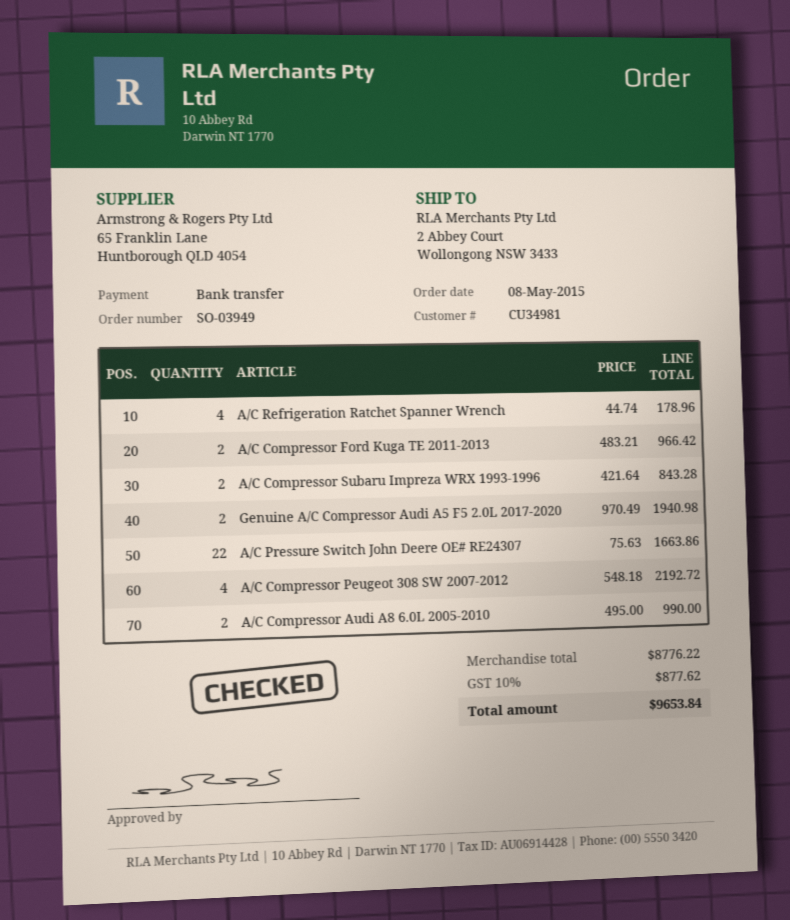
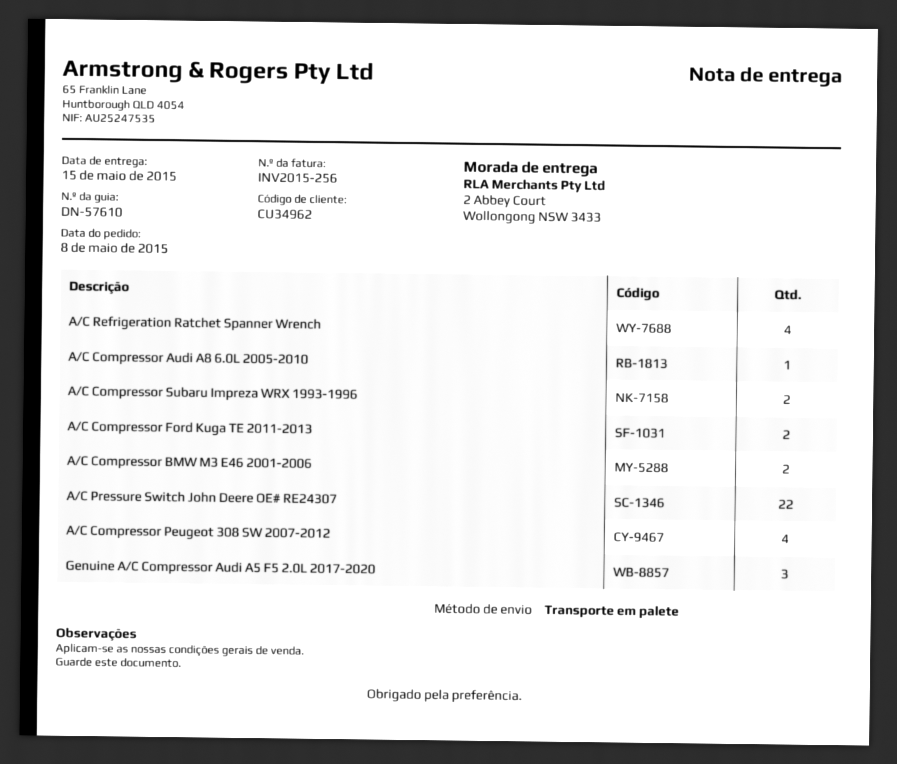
customer number: CU34981 -> CU34962
Genuine A/C Compressor Audi A5 F5 2.0L 2017-2020: 2 -> 3
A/C Compressor Audi A8 6.0L 2005-2010: 2 -> 1
A/C Compressor BMW M3 E46 2001-2006: none -> 2

